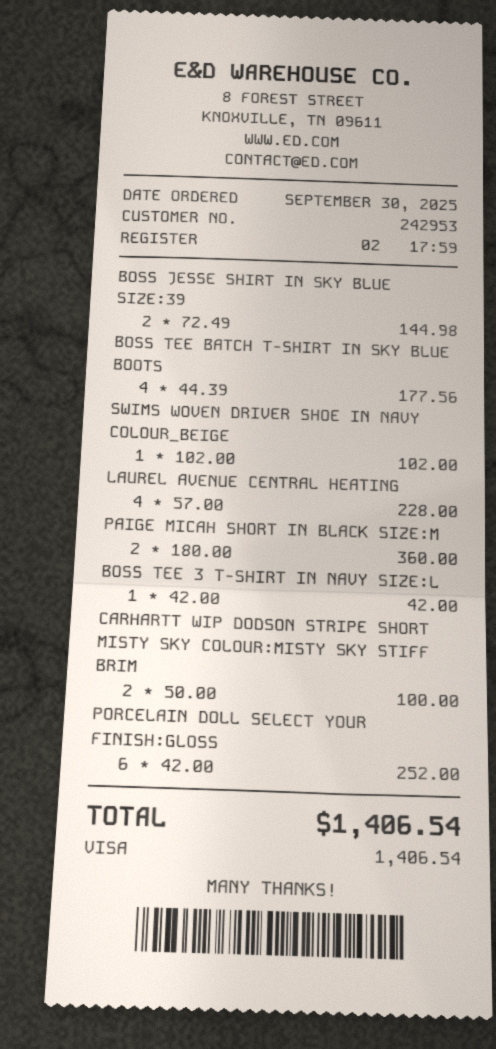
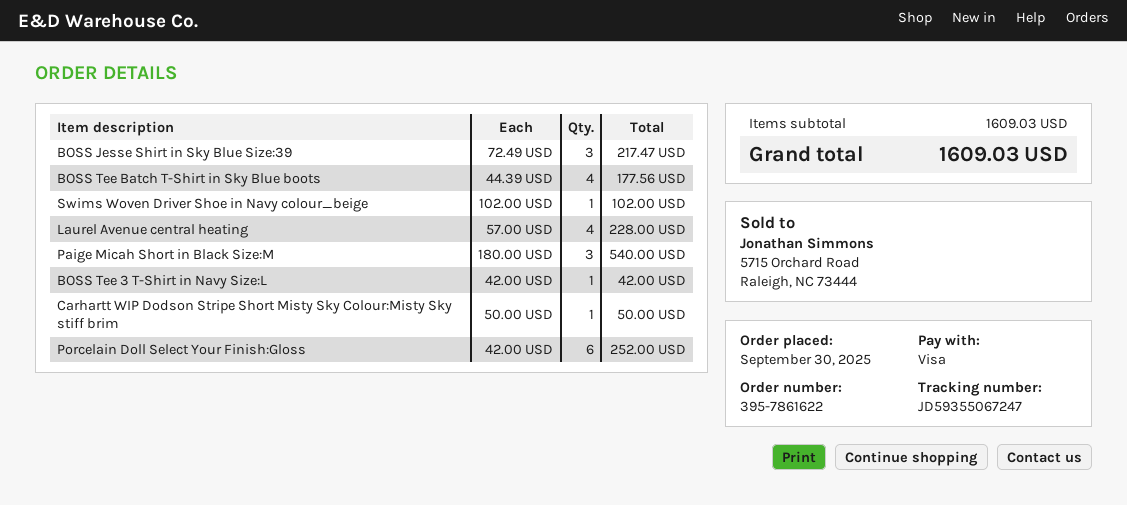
BOSS JESSE SHIRT IN SKY BLUE SIZE:39: 2 x 72.49 = 144.98 -> 3 x 72.49 = 217.47
PAIGE MICAH SHORT IN BLACK SIZE:M: 2 x 180.00 = 360.00 -> 3 x 180.00 = 540.00
CARHARTT WIP DODSON STRIPE SHORT MISTY SKY COLOUR:MISTY SKY STIFF BRIM: 2 x 50.00 = 100.00 -> 1 x 50.00 = 50.00
total: 1406.54 -> 1609.03

